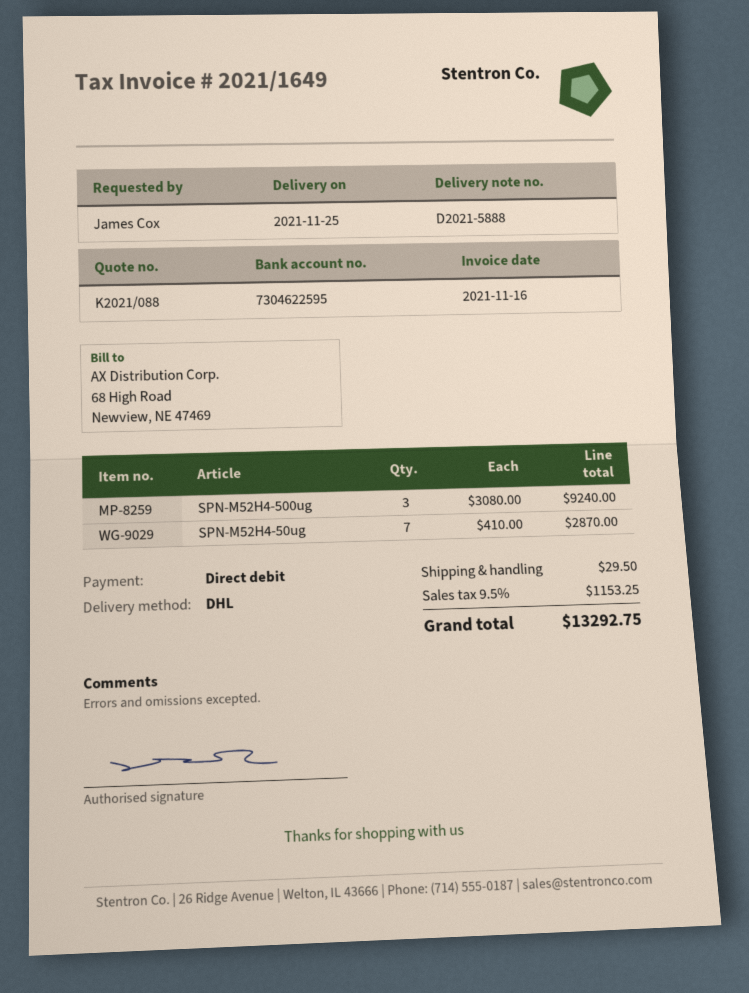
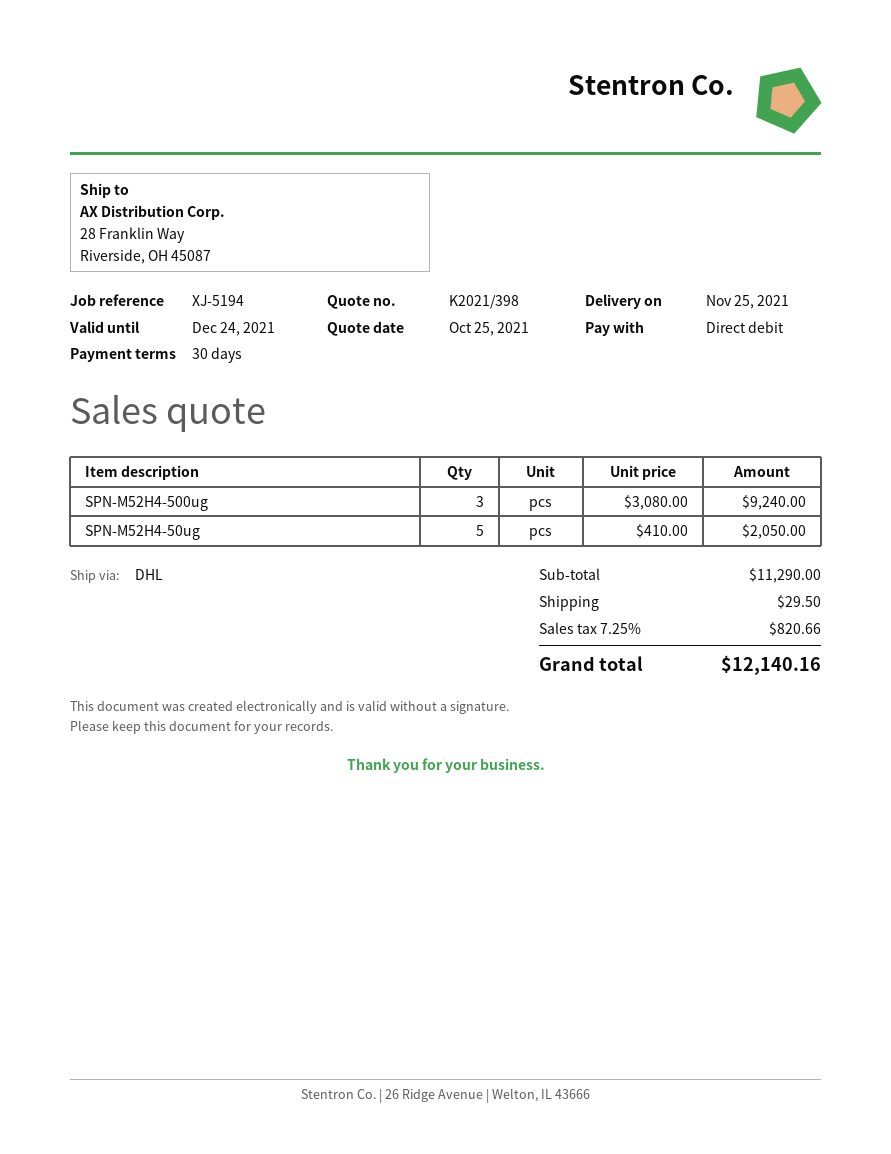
quote number: K2021/088 -> K2021/398
SPN-M52H4-50ug: 7 x 410.00 = 2870.00 -> 5 x 410.00 = 2050.00
tax: 9.5% = 1153.25 -> 7.25% = 820.66
total: 13292.75 -> 12140.16

